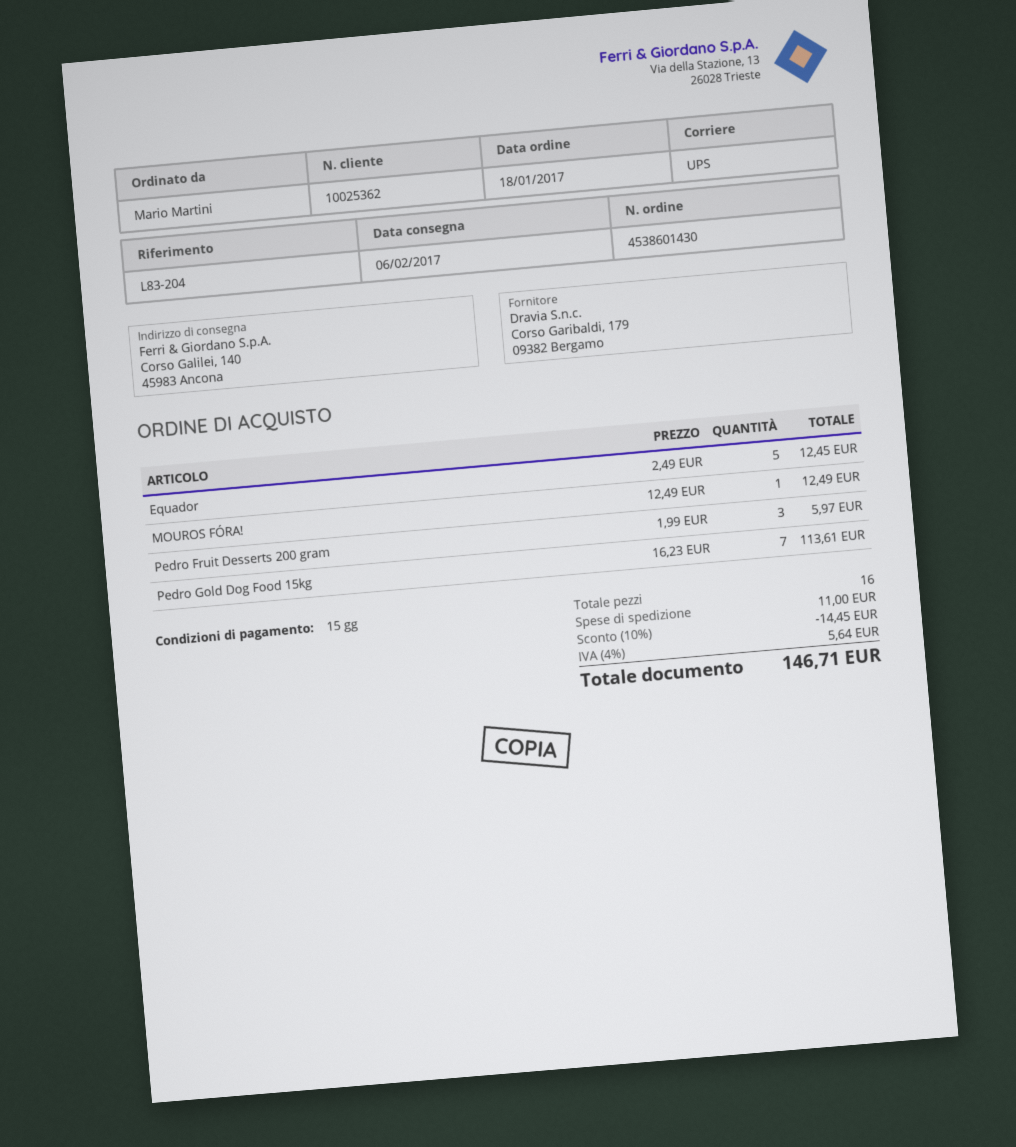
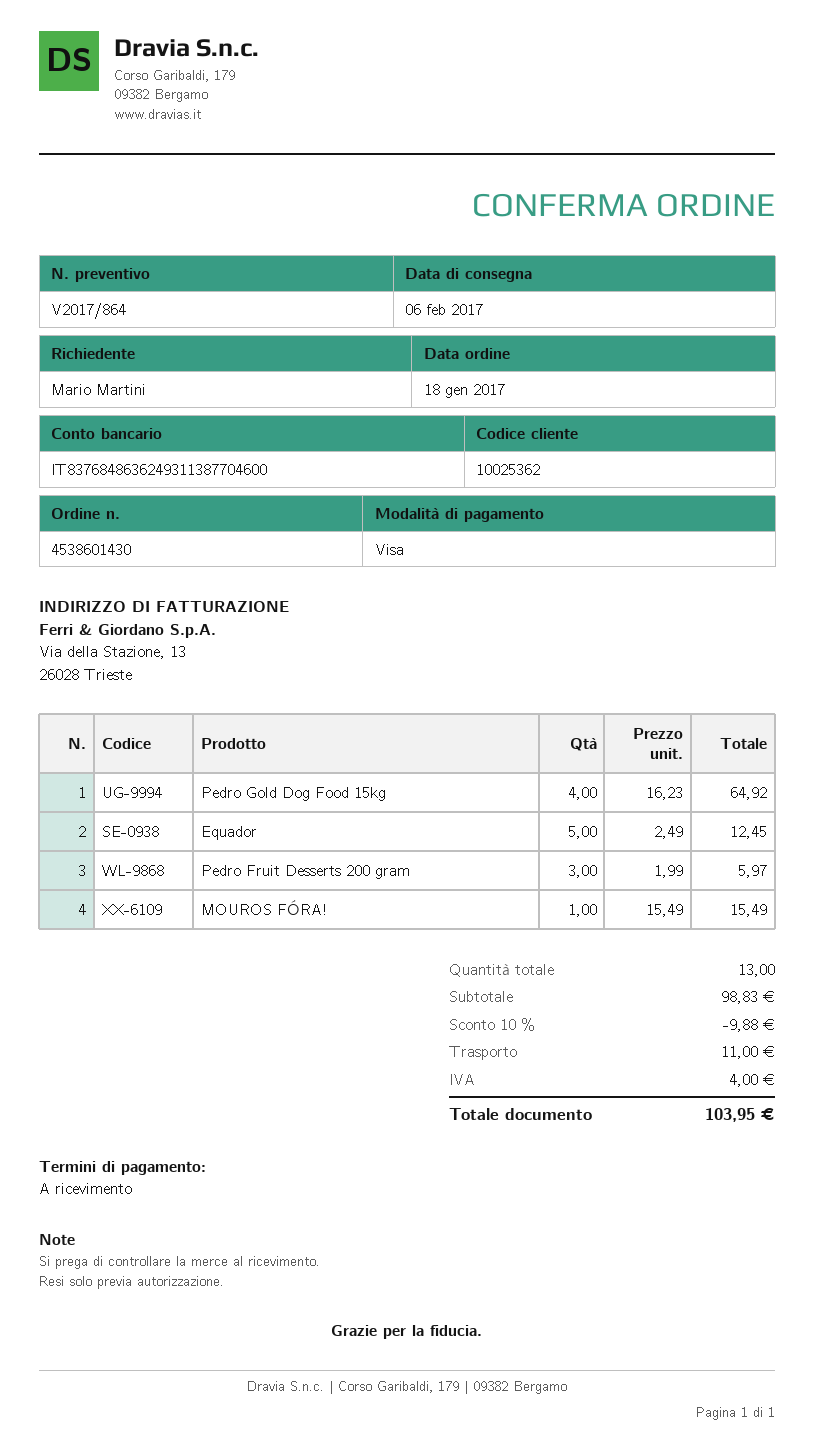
payment terms: 15 days -> on receipt
MOUROS FÓRA!: 1 x 12.49 = 12.49 -> 1 x 15.49 = 15.49
Pedro Gold Dog Food 15kg: 7 x 16.23 = 113.61 -> 4 x 16.23 = 64.92
total quantity: 16 -> 13
discount: 10% = 14.45 -> 10% = 9.88
tax: 5.64 -> 4.00
total: 146.71 -> 103.95

